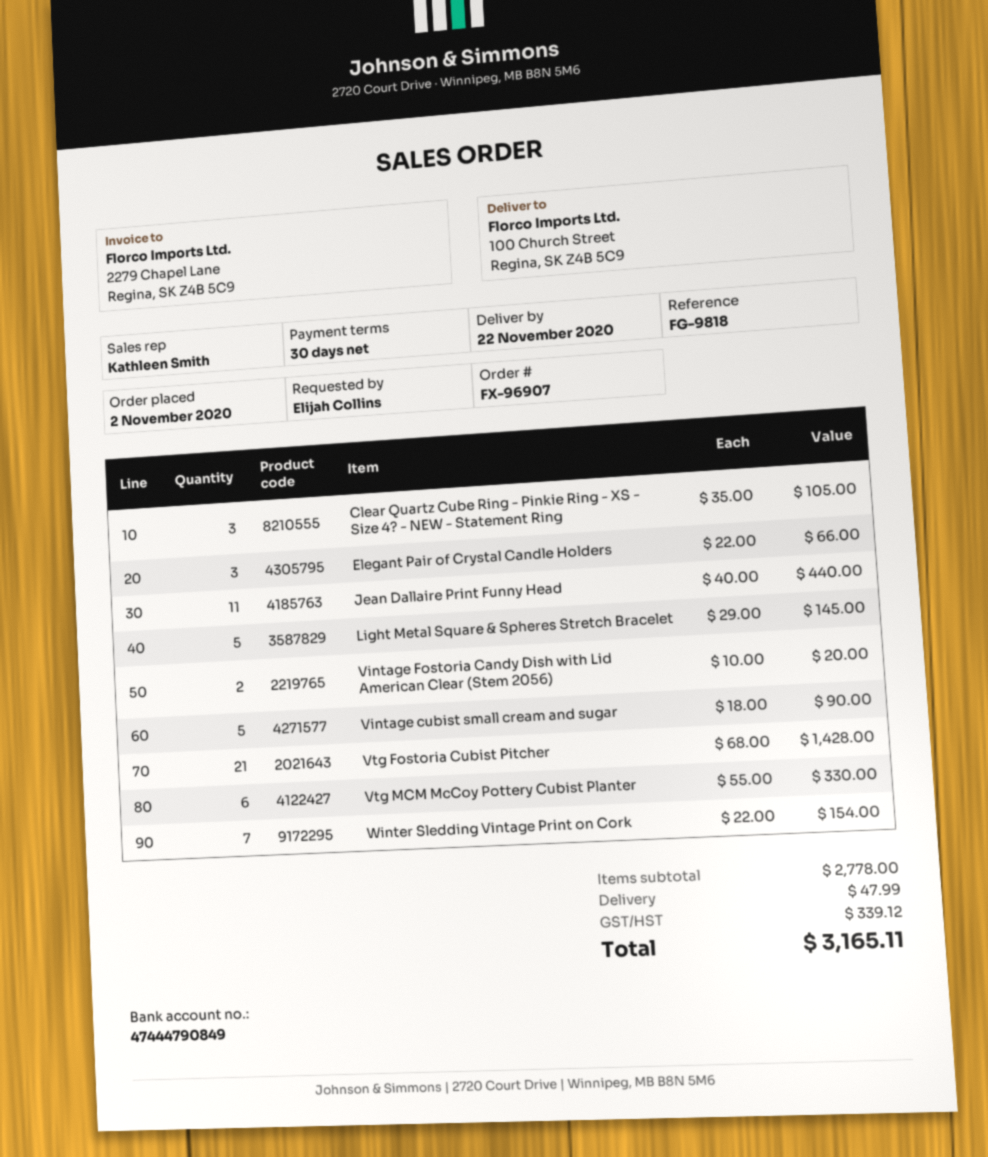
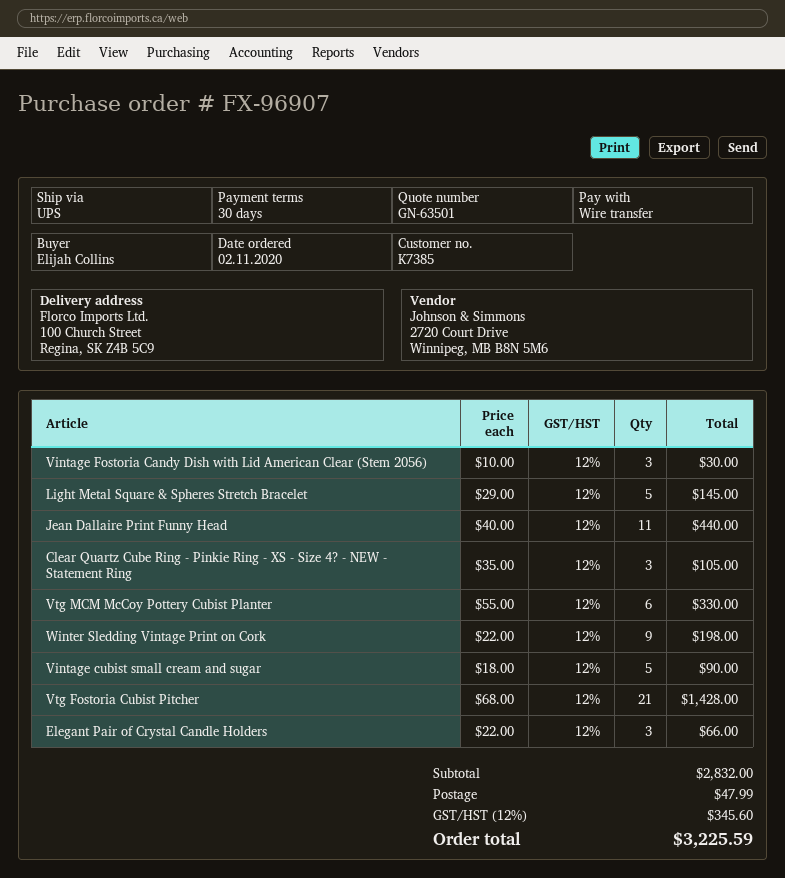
Vintage Fostoria Candy Dish with Lid American Clear (Stem 2056): 2 x 10.00 = 20.00 -> 3 x 10.00 = 30.00
Winter Sledding Vintage Print on Cork: 7 x 22.00 = 154.00 -> 9 x 22.00 = 198.00
subtotal: 2778.00 -> 2832.00
tax: 339.12 -> 345.60
total: 3165.11 -> 3225.59

